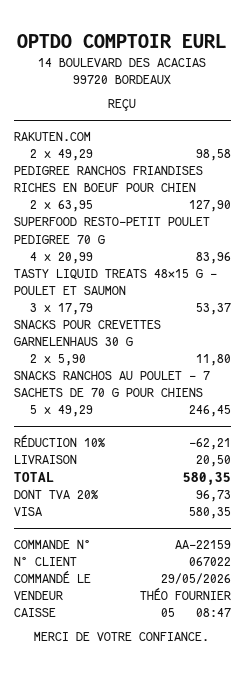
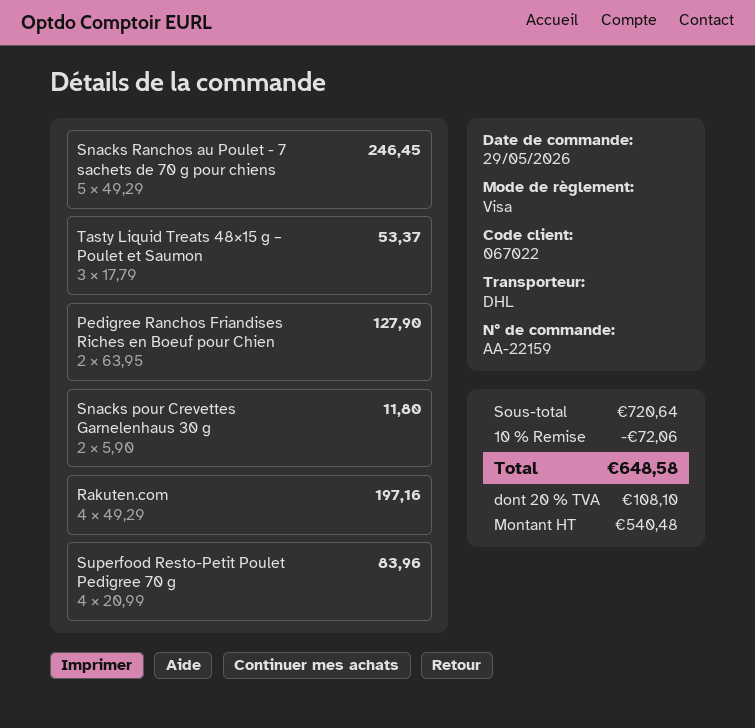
RAKUTEN.COM: 2 x 49.29 = 98.58 -> 4 x 49.29 = 197.16
discount: 10% = 62.21 -> 10% = 72.06
shipping: 20.50 -> none
tax: 20% = 96.73 -> 20% = 108.10
total: 580.35 -> 648.58

